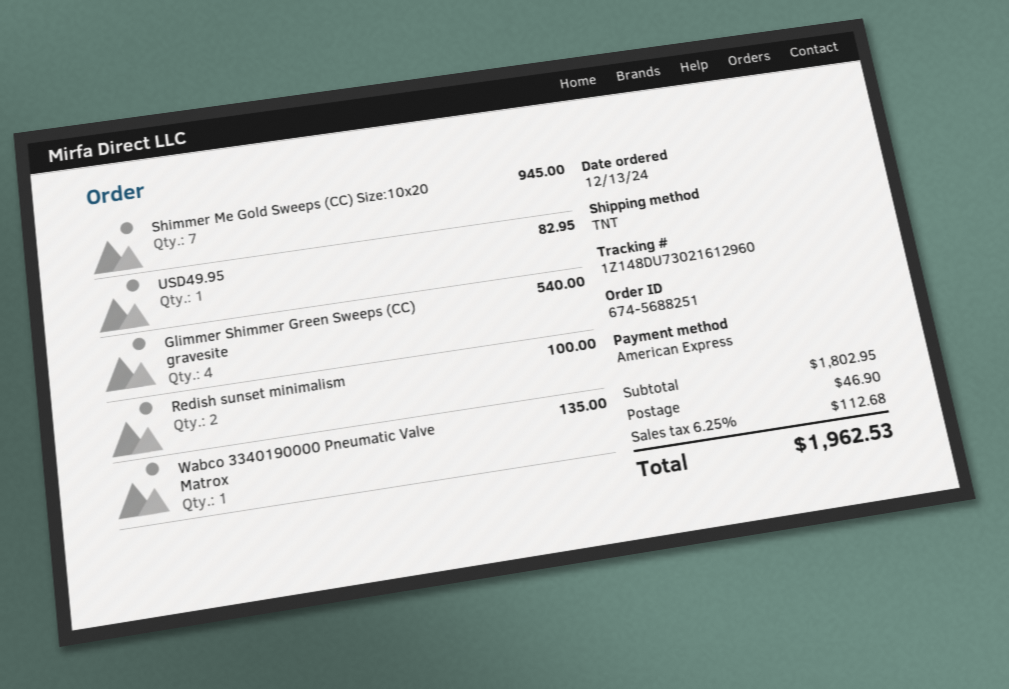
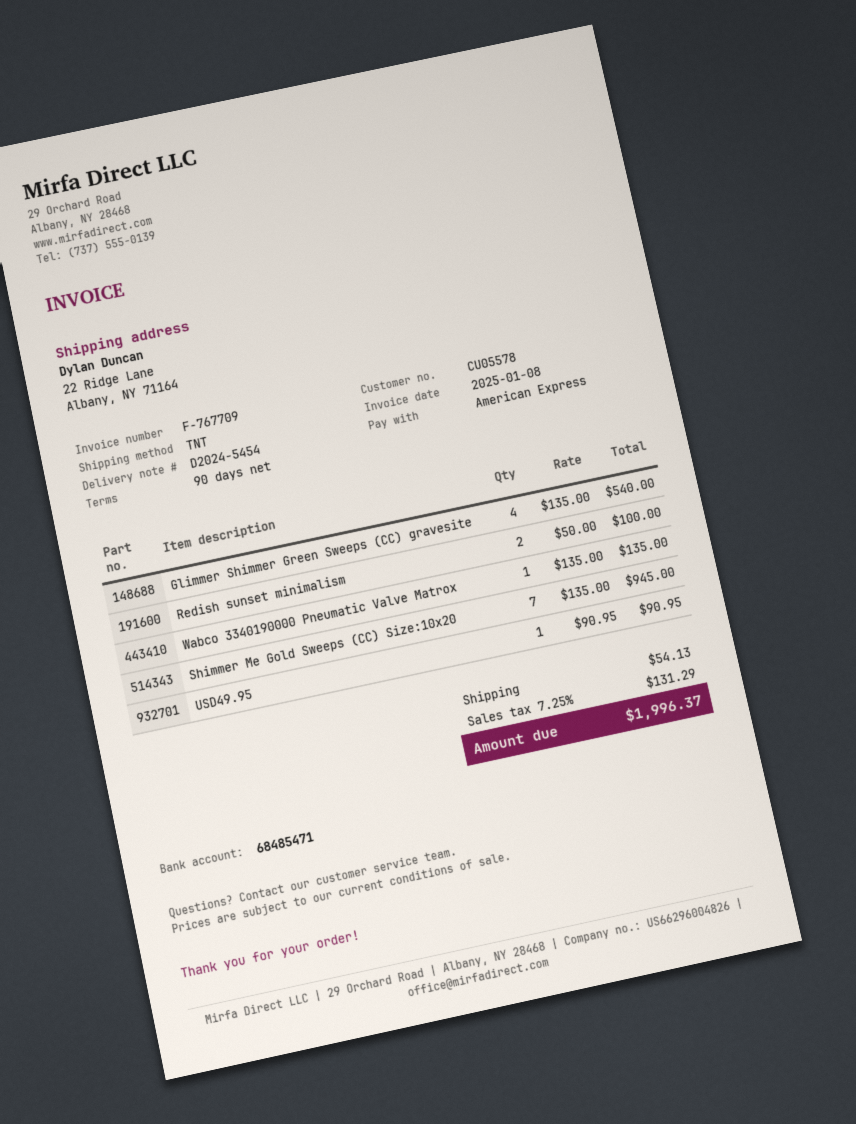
USD49.95: 1 for 82.95 -> 1 for 90.95
shipping: 46.90 -> 54.13
tax: 6.25% = 112.68 -> 7.25% = 131.29
total: 1962.53 -> 1996.37

